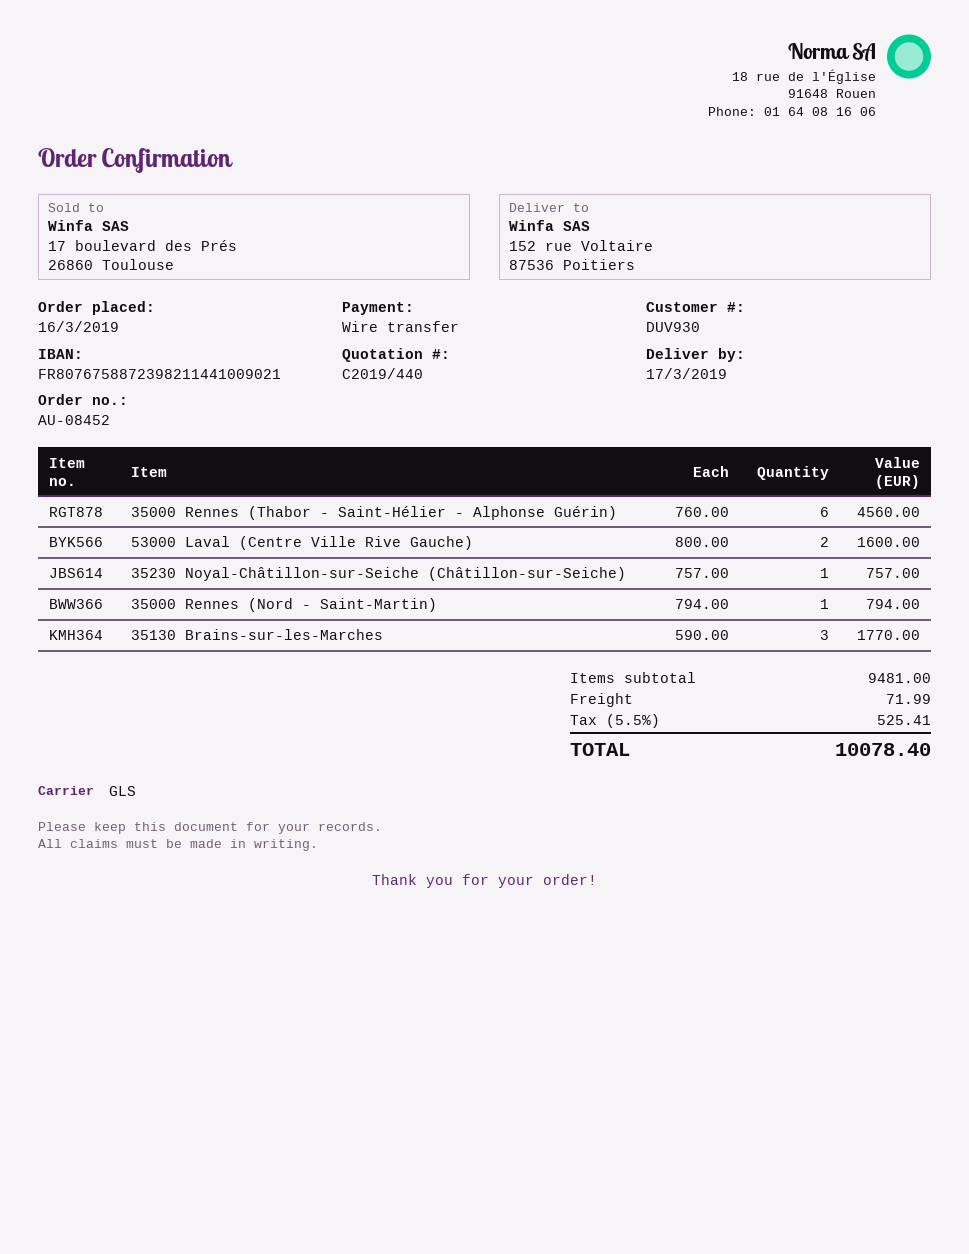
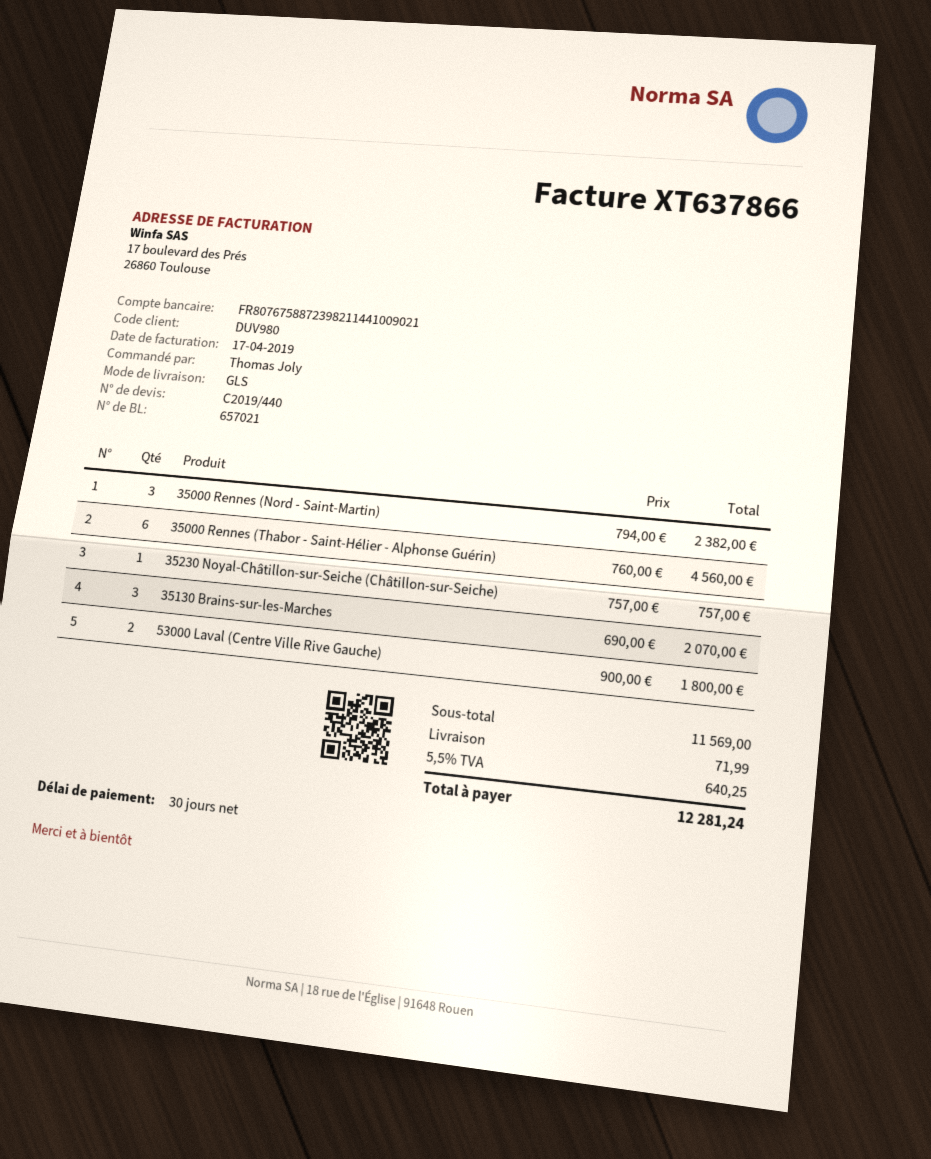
customer number: DUV930 -> DUV980
53000 Laval (Centre Ville Rive Gauche): 2 x 800.00 = 1600.00 -> 2 x 900.00 = 1800.00
35000 Rennes (Nord - Saint-Martin): 1 x 794.00 = 794.00 -> 3 x 794.00 = 2382.00
35130 Brains-sur-les-Marches: 3 x 590.00 = 1770.00 -> 3 x 690.00 = 2070.00
subtotal: 9481.00 -> 11569.00
tax: 5.5% = 525.41 -> 5.5% = 640.25
total: 10078.40 -> 12281.24

